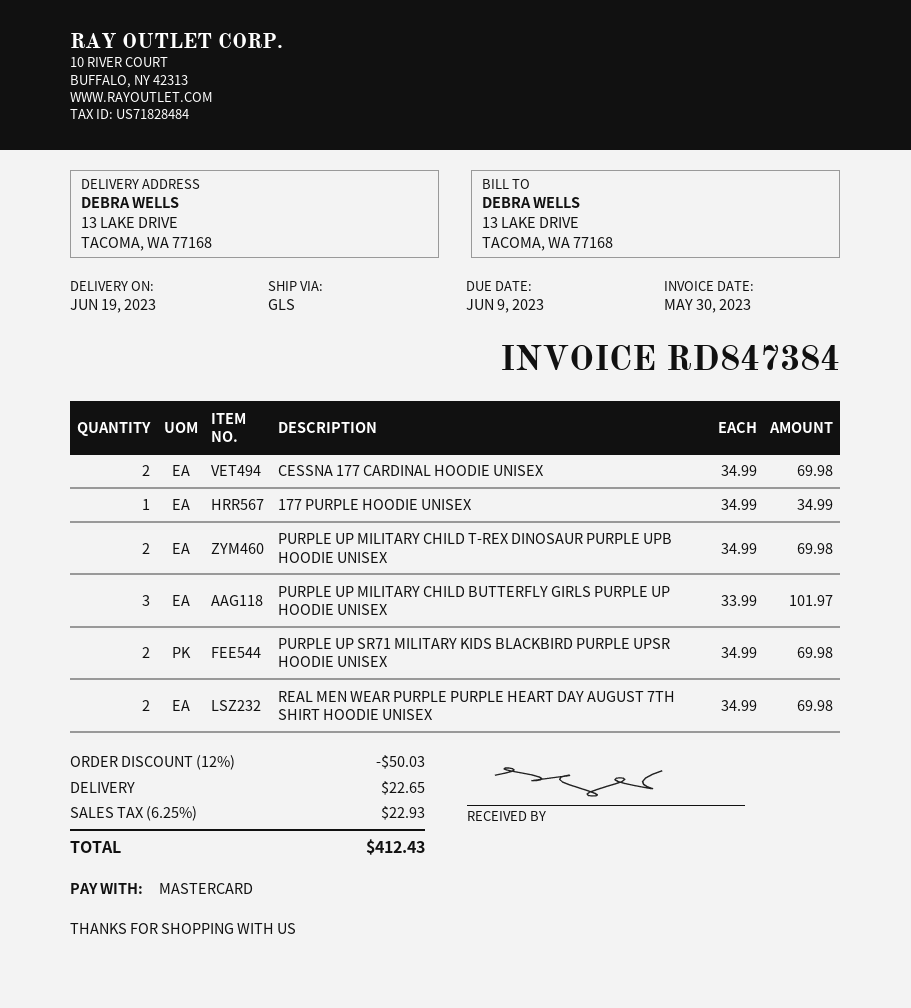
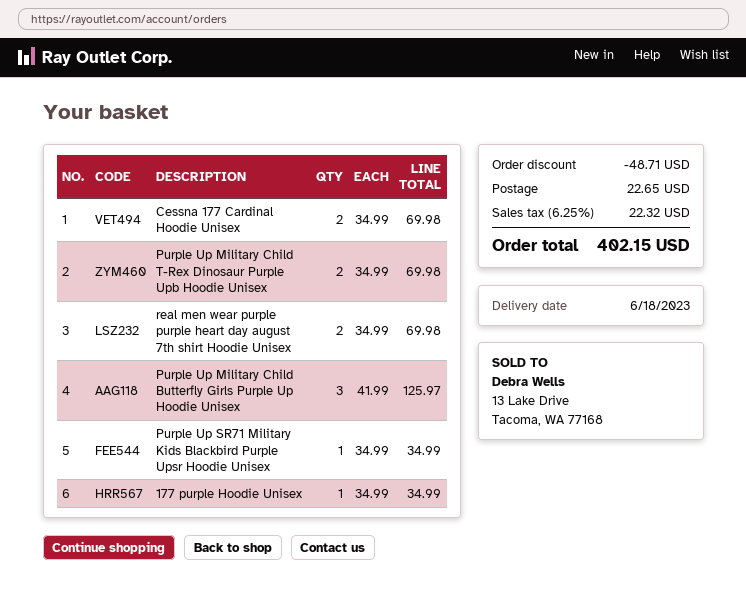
delivery date: 2023-06-19 -> 2023-06-18
PURPLE UP MILITARY CHILD BUTTERFLY GIRLS PURPLE UP HOODIE UNISEX: 3 x 33.99 = 101.97 -> 3 x 41.99 = 125.97
PURPLE UP SR71 MILITARY KIDS BLACKBIRD PURPLE UPSR HOODIE UNISEX: 2 x 34.99 = 69.98 -> 1 x 34.99 = 34.99
discount: 50.03 -> 48.71
tax: 6.25% = 22.93 -> 6.25% = 22.32
total: 412.43 -> 402.15

